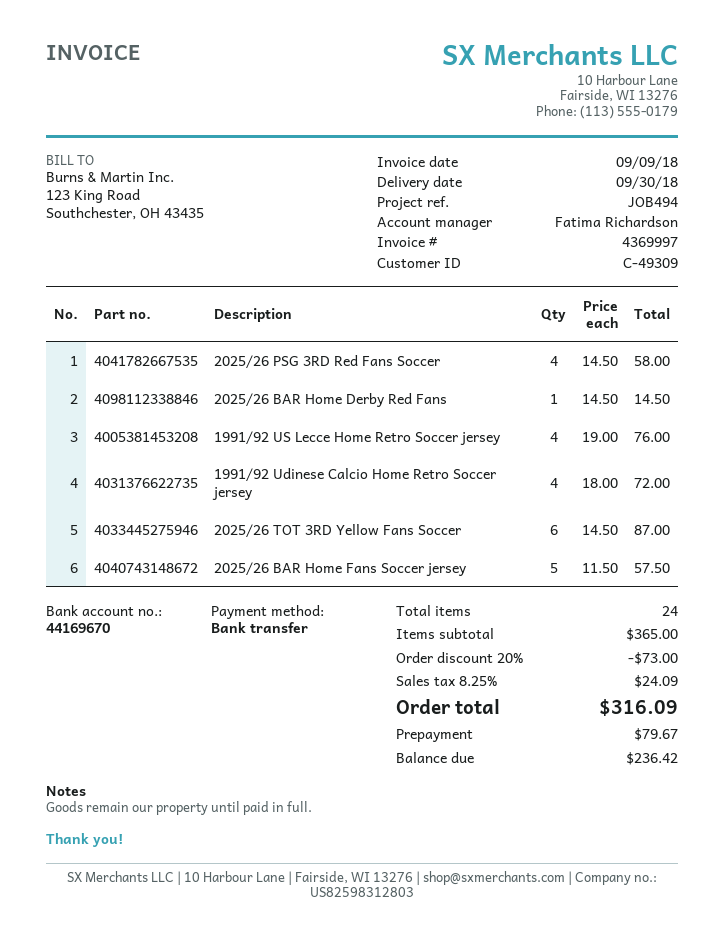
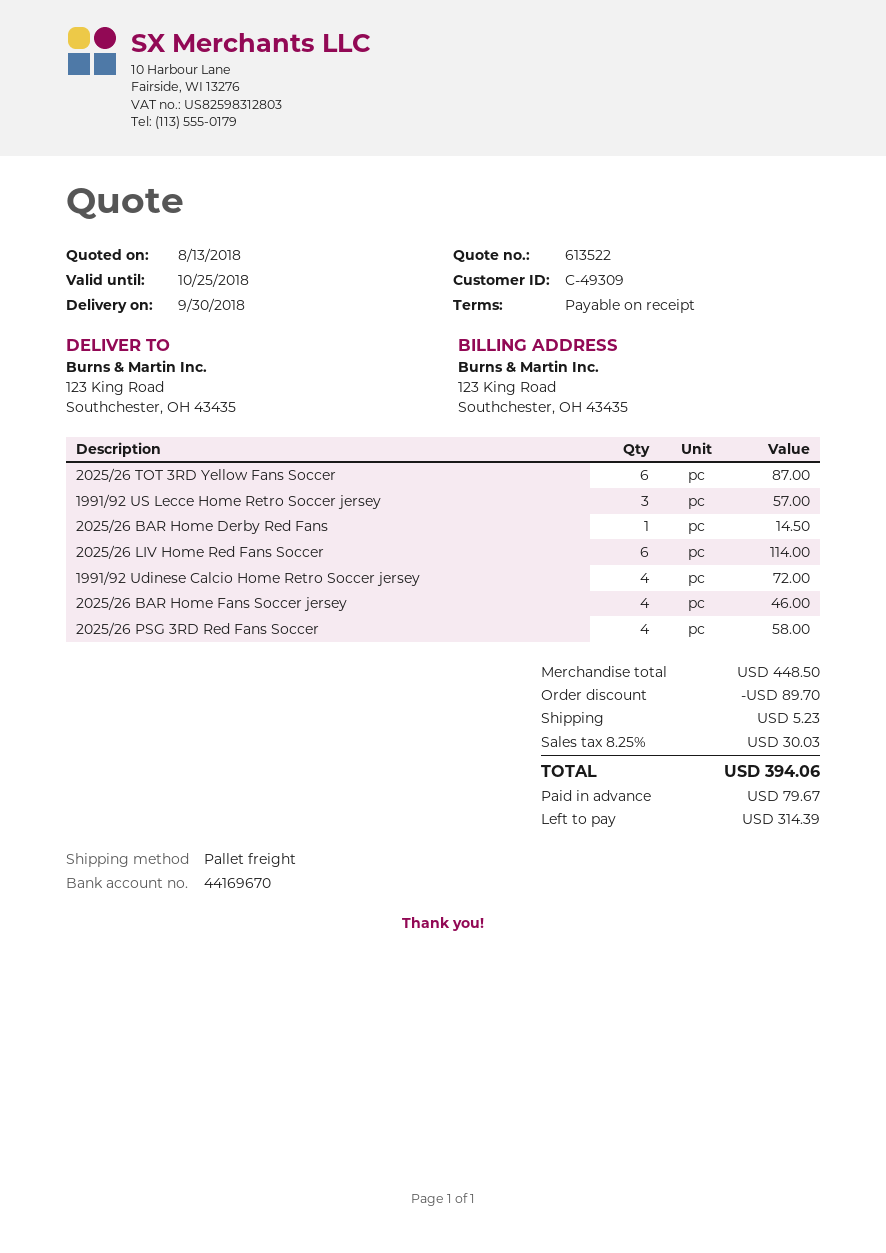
1991/92 US Lecce Home Retro Soccer jersey: 4 for 76.00 -> 3 for 57.00
2025/26 BAR Home Fans Soccer jersey: 5 for 57.50 -> 4 for 46.00
2025/26 LIV Home Red Fans Soccer: none -> 6 for 114.00
subtotal: 365.00 -> 448.50
discount: 73.00 -> 89.70
shipping: none -> 5.23
tax: 8.25% = 24.09 -> 8.25% = 30.03
total: 316.09 -> 394.06
balance: 236.42 -> 314.39

